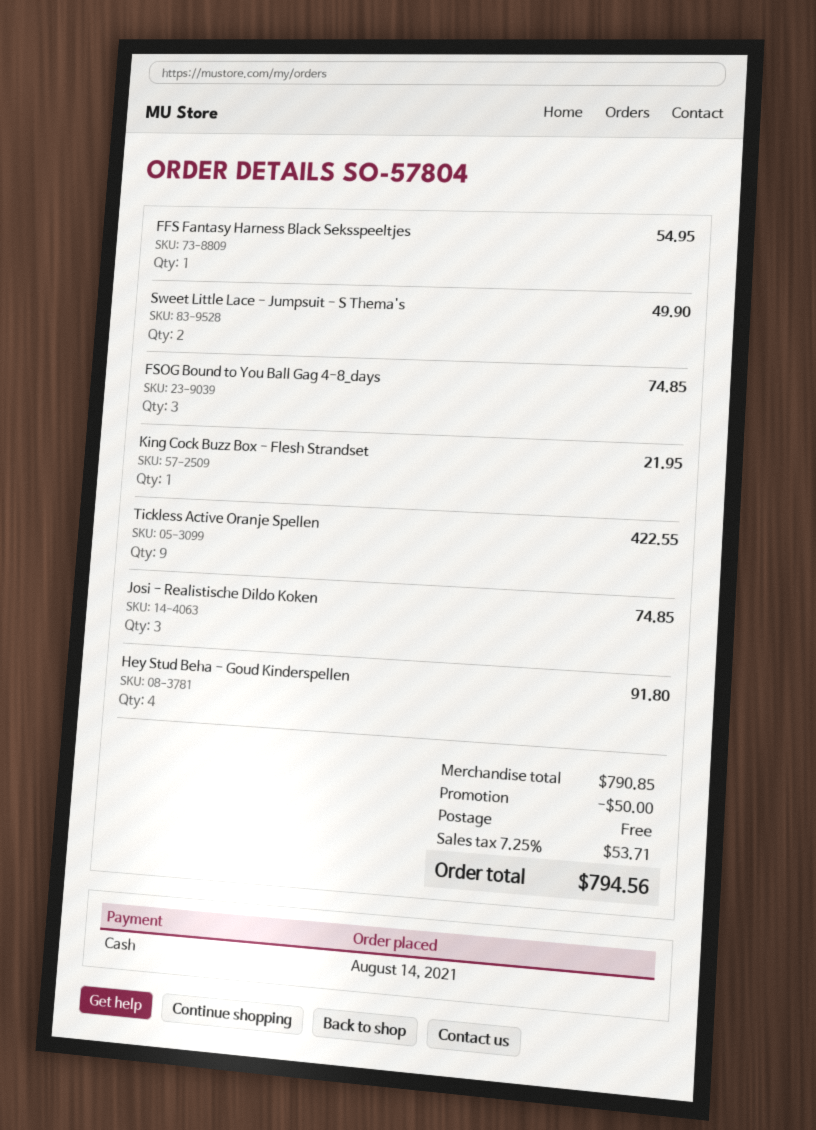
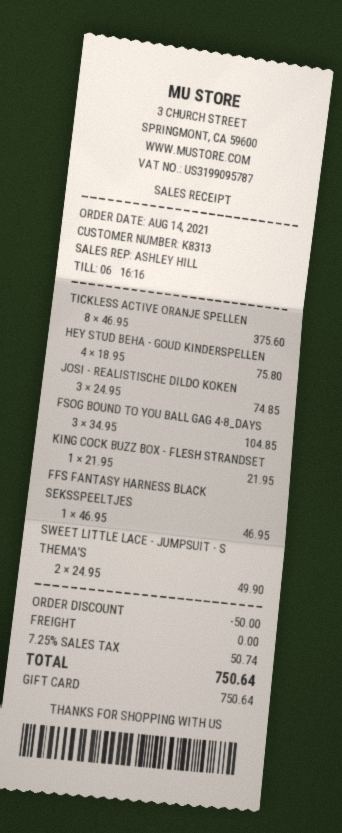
payment method: cash -> gift card
FFS Fantasy Harness Black Seksspeeltjes: 1 for 54.95 -> 1 for 46.95
FSOG Bound to You Ball Gag 4-8_days: 3 for 74.85 -> 3 for 104.85
Tickless Active Oranje Spellen: 9 for 422.55 -> 8 for 375.60
Hey Stud Beha - Goud Kinderspellen: 4 for 91.80 -> 4 for 75.80
tax: 7.25% = 53.71 -> 7.25% = 50.74
total: 794.56 -> 750.64

